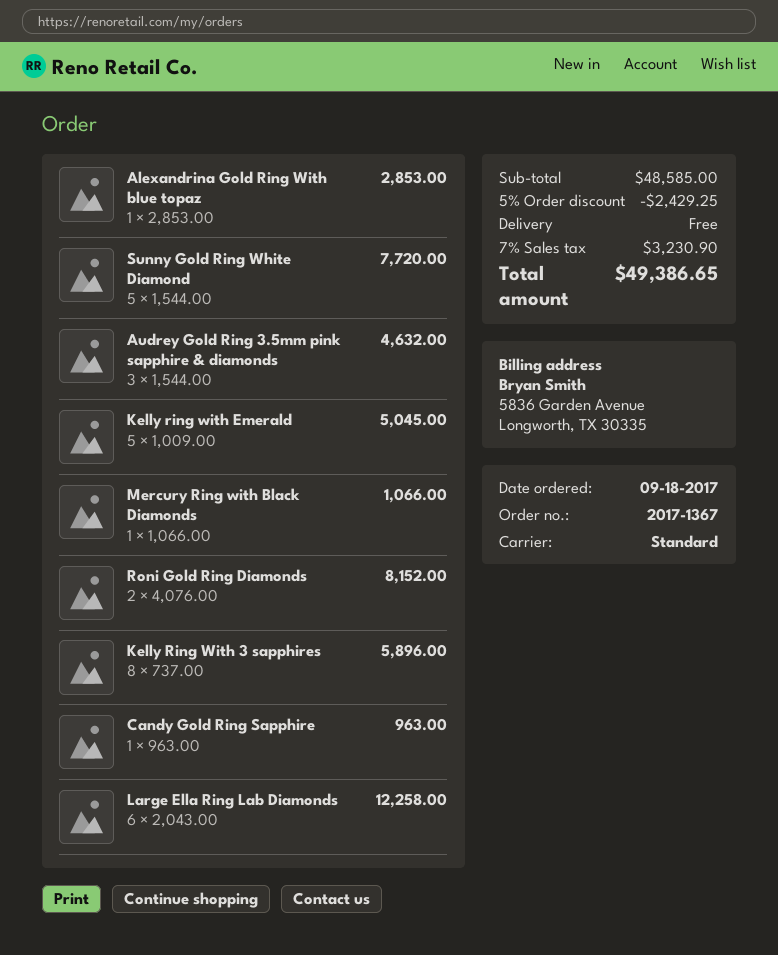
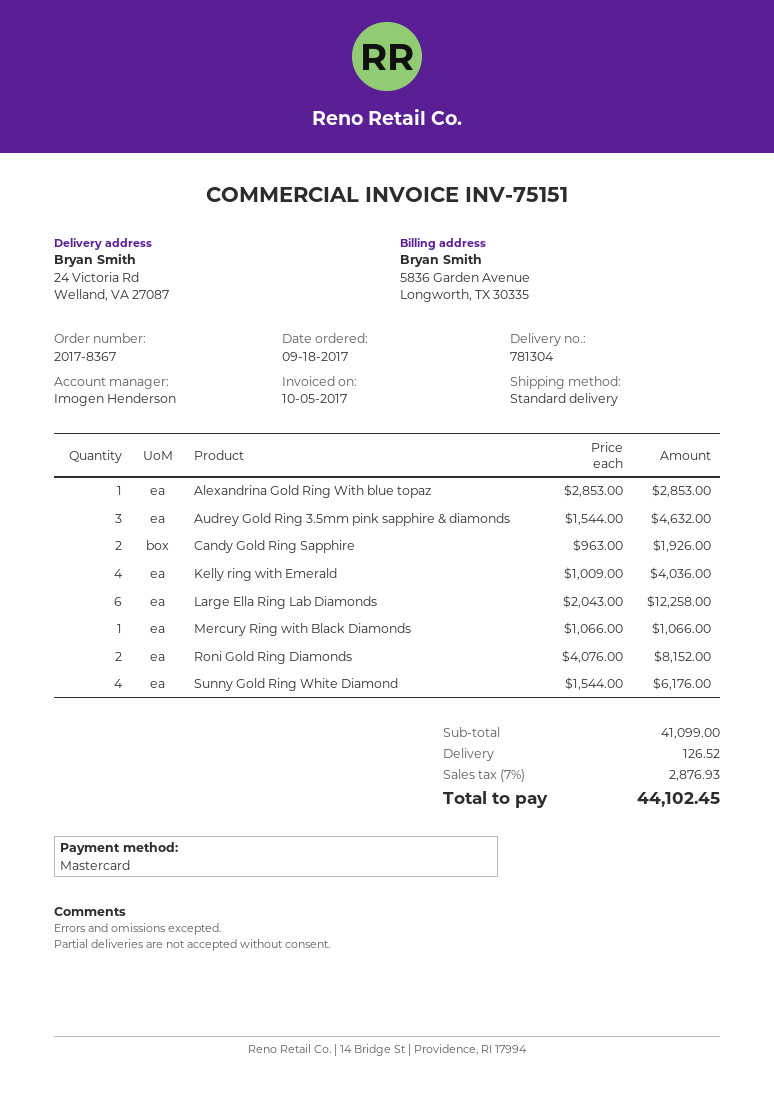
order number: 2017-1367 -> 2017-8367
Sunny Gold Ring White Diamond: 5 x 1544.00 = 7720.00 -> 4 x 1544.00 = 6176.00
Kelly ring with Emerald: 5 x 1009.00 = 5045.00 -> 4 x 1009.00 = 4036.00
Kelly Ring With 3 sapphires: 8 x 737.00 = 5896.00 -> none
Candy Gold Ring Sapphire: 1 x 963.00 = 963.00 -> 2 x 963.00 = 1926.00
subtotal: 48585.00 -> 41099.00
discount: 5% = 2429.25 -> none
shipping: 0.00 -> 126.52
tax: 7% = 3230.90 -> 7% = 2876.93
total: 49386.65 -> 44102.45

